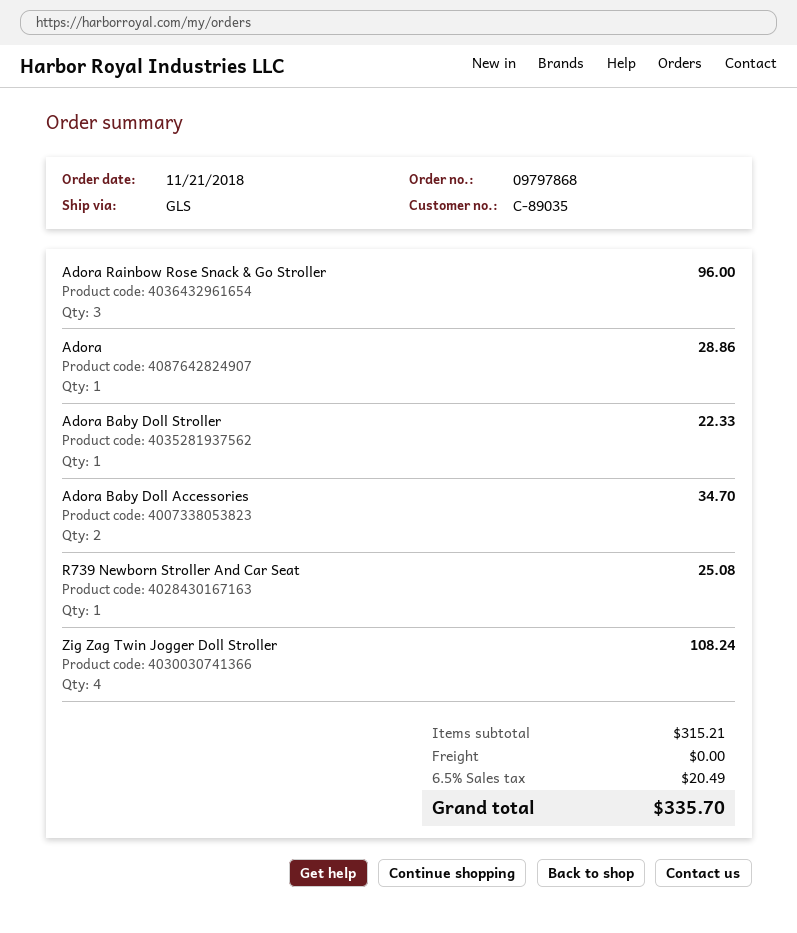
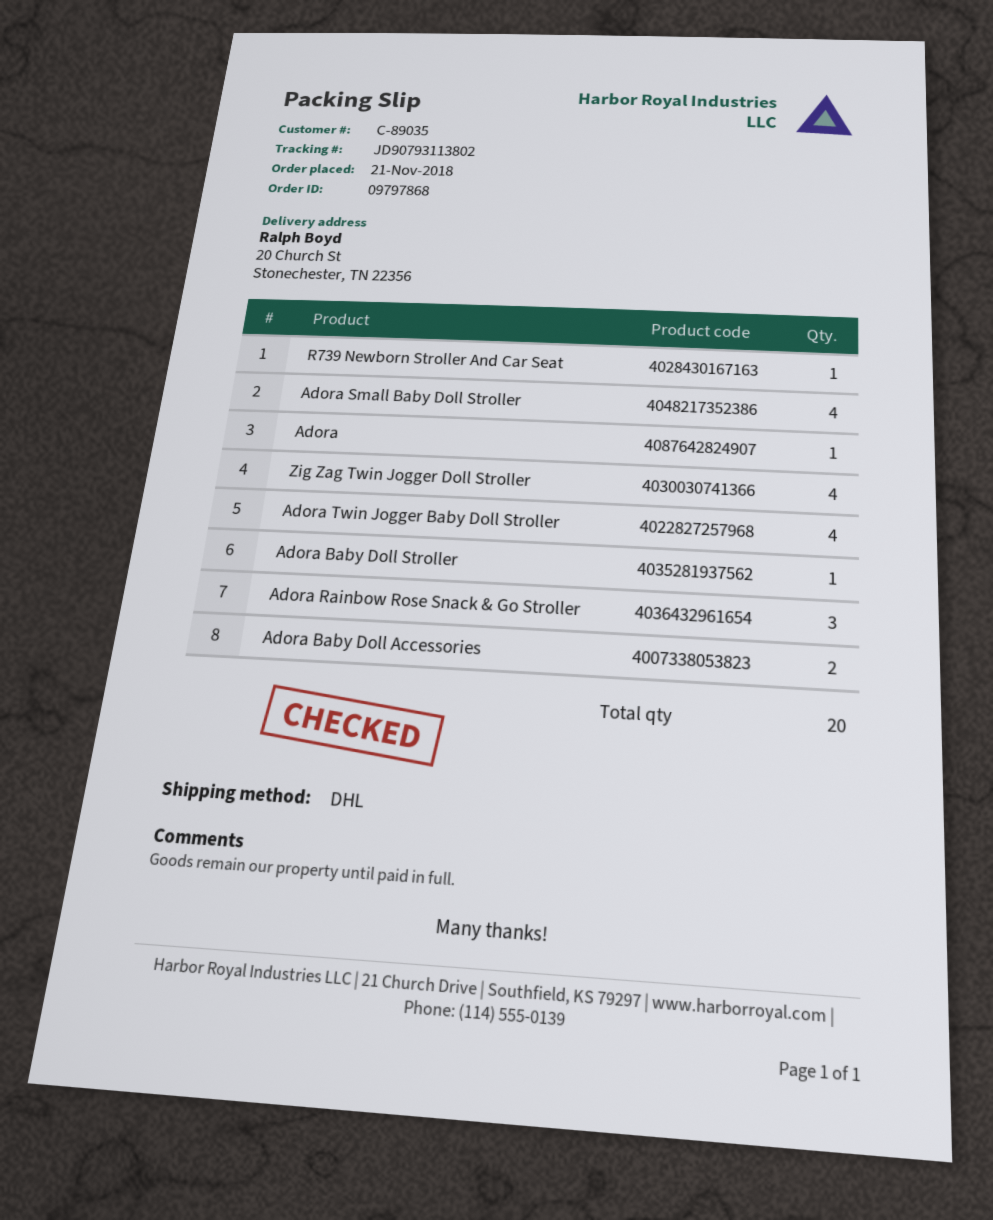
shipping method: GLS -> DHL
Adora Small Baby Doll Stroller: none -> 4
Adora Twin Jogger Baby Doll Stroller: none -> 4

